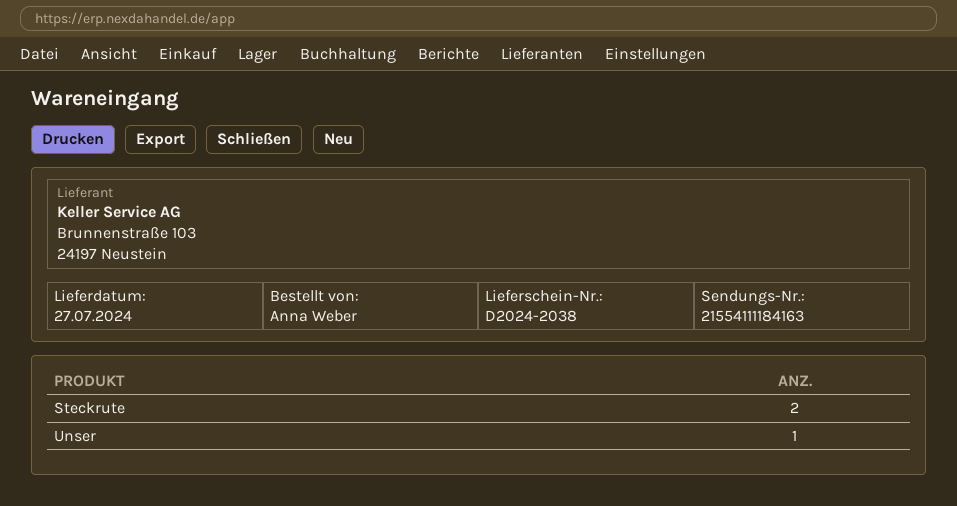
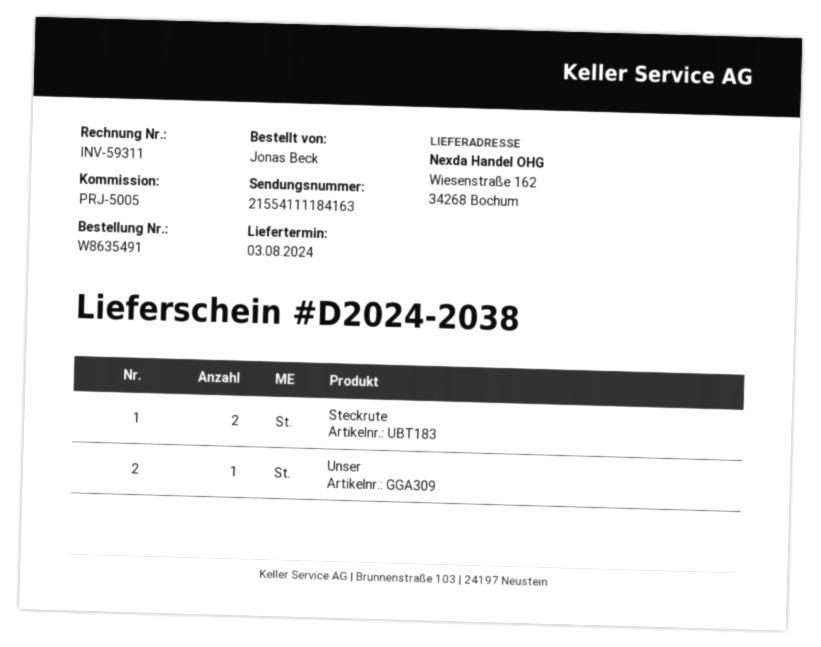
delivery date: 2024-07-27 -> 2024-08-03
ordered by: Anna Weber -> Jonas Beck

